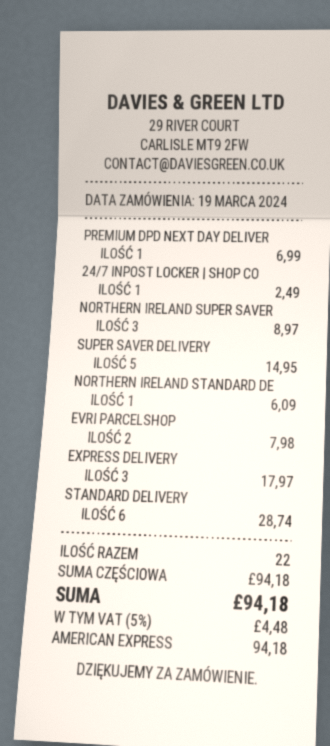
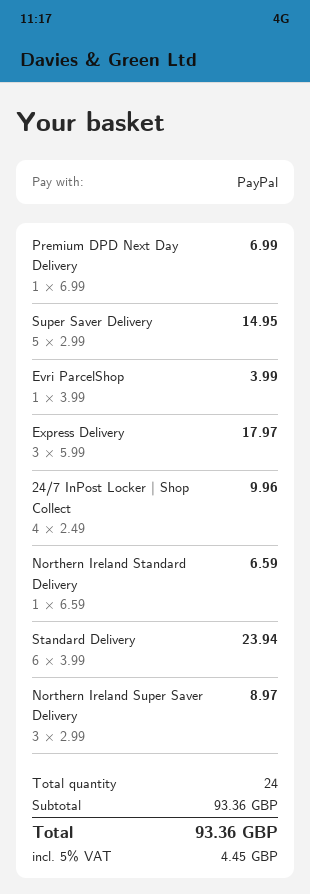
payment method: American Express -> PayPal
24/7 INPOST LOCKER | SHOP CO: 1 for 2.49 -> 4 for 9.96
NORTHERN IRELAND STANDARD DE: 1 for 6.09 -> 1 for 6.59
EVRI PARCELSHOP: 2 for 7.98 -> 1 for 3.99
STANDARD DELIVERY: 6 for 28.74 -> 6 for 23.94
total quantity: 22 -> 24
subtotal: 94.18 -> 93.36
tax: 5% = 4.48 -> 5% = 4.45
total: 94.18 -> 93.36

